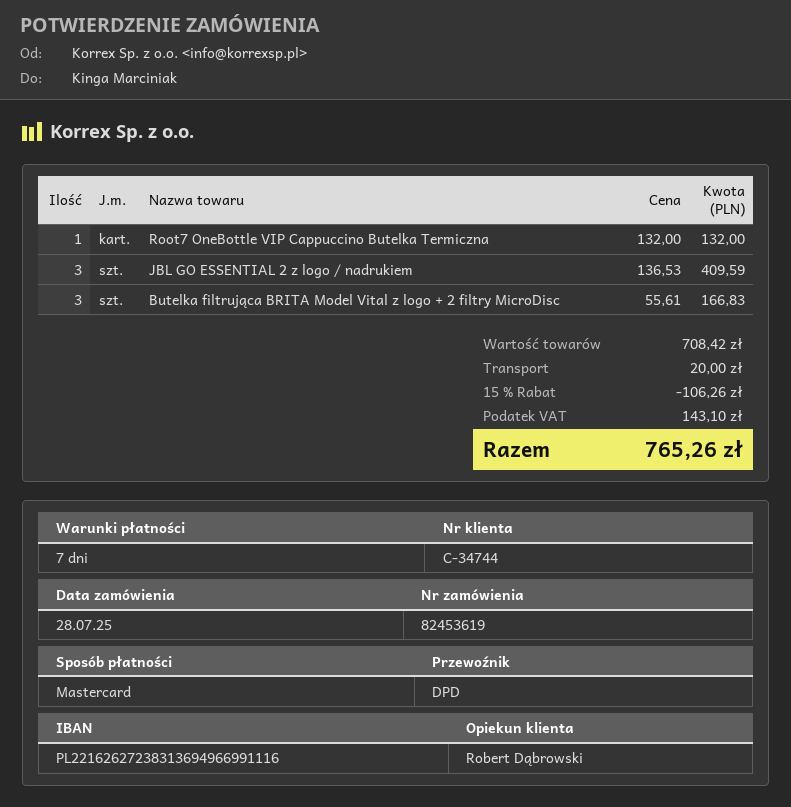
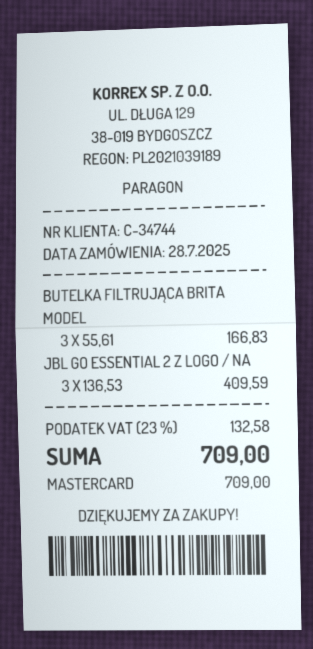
Root7 OneBottle VIP Cappuccino Butelka Termiczna: 1 x 132.00 = 132.00 -> none
discount: 15% = 106.26 -> none
shipping: 20.00 -> none
tax: 143.10 -> 132.58
total: 765.26 -> 709.00

